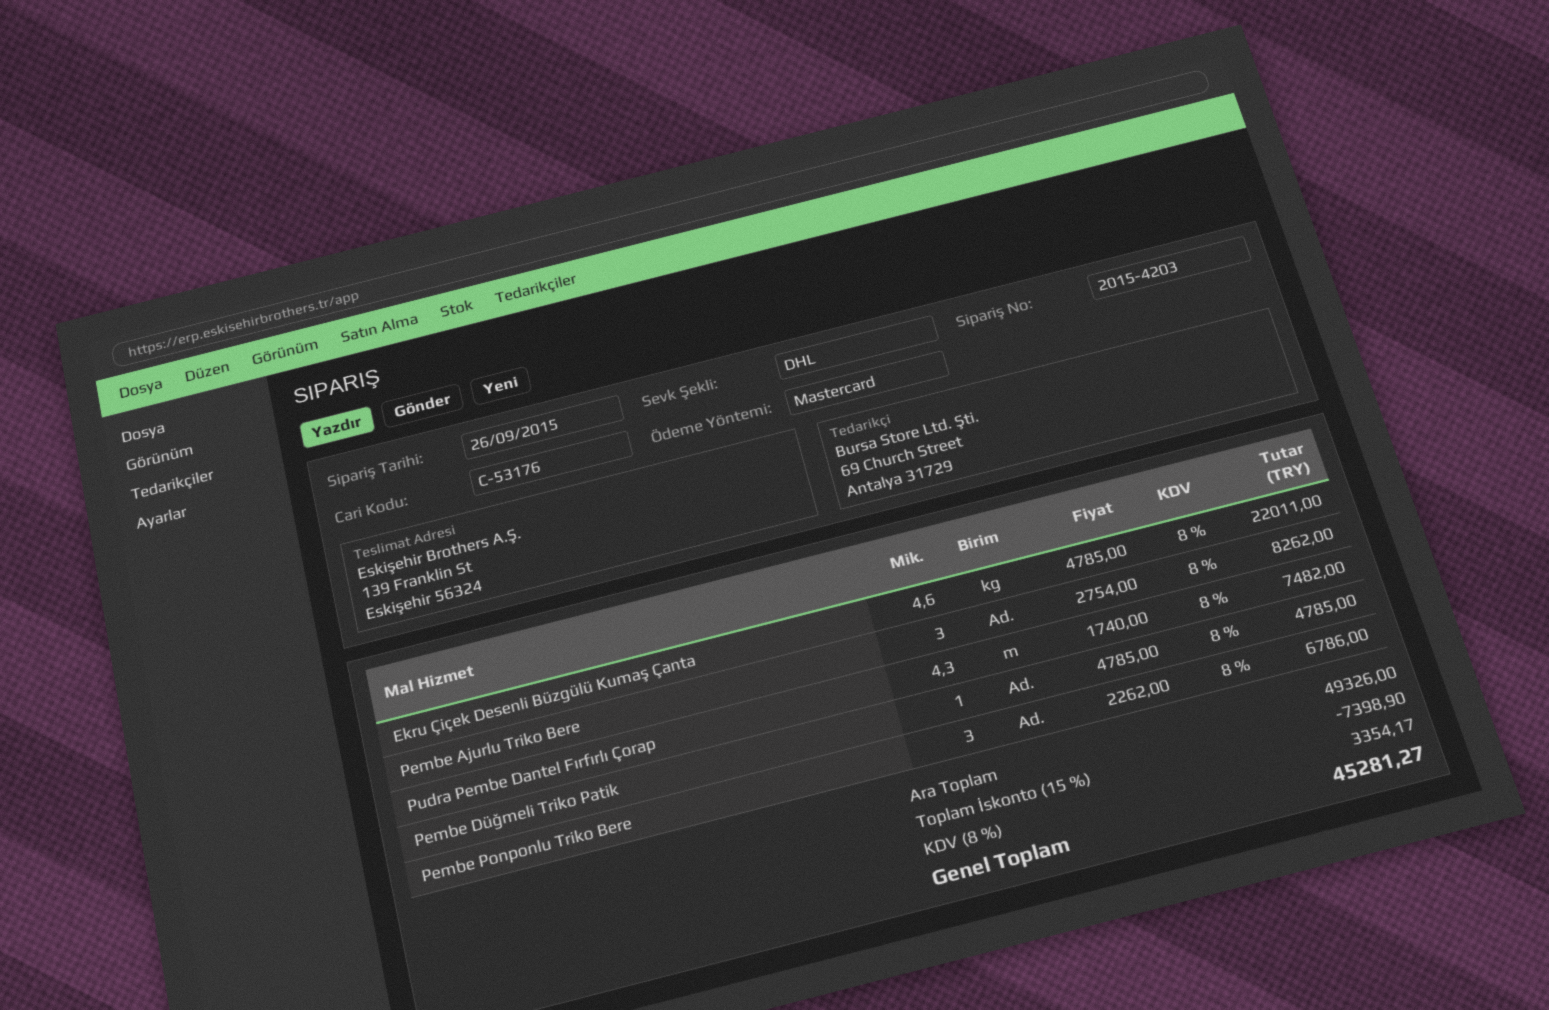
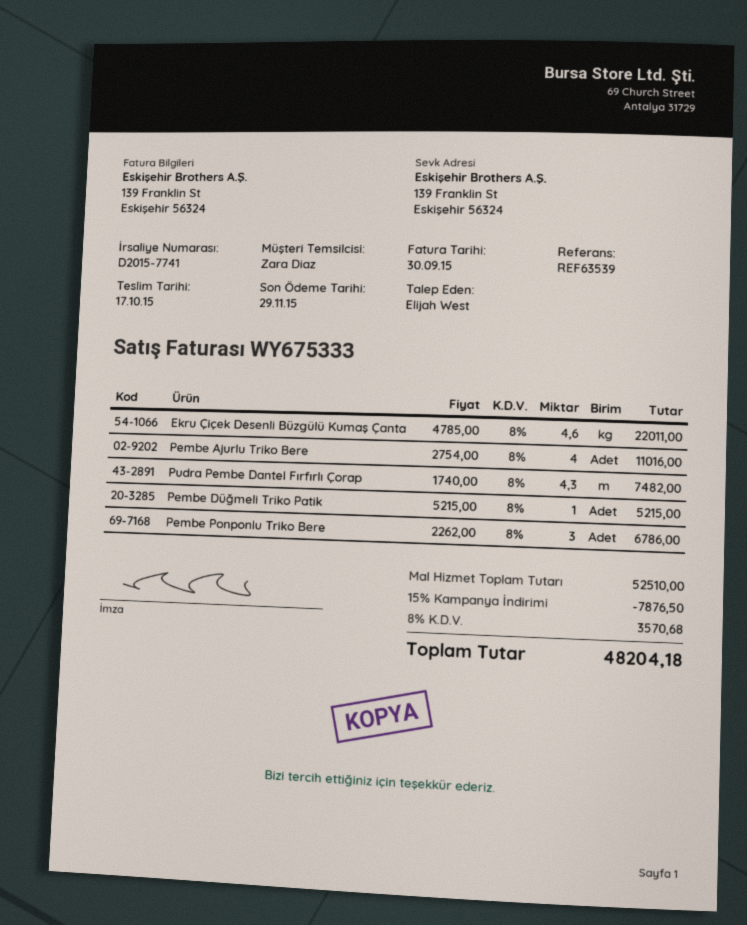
Pembe Ajurlu Triko Bere: 3 x 2754.00 = 8262.00 -> 4 x 2754.00 = 11016.00
Pembe Düğmeli Triko Patik: 1 x 4785.00 = 4785.00 -> 1 x 5215.00 = 5215.00
subtotal: 49326.00 -> 52510.00
discount: 15% = 7398.90 -> 15% = 7876.50
tax: 8% = 3354.17 -> 8% = 3570.68
total: 45281.27 -> 48204.18

